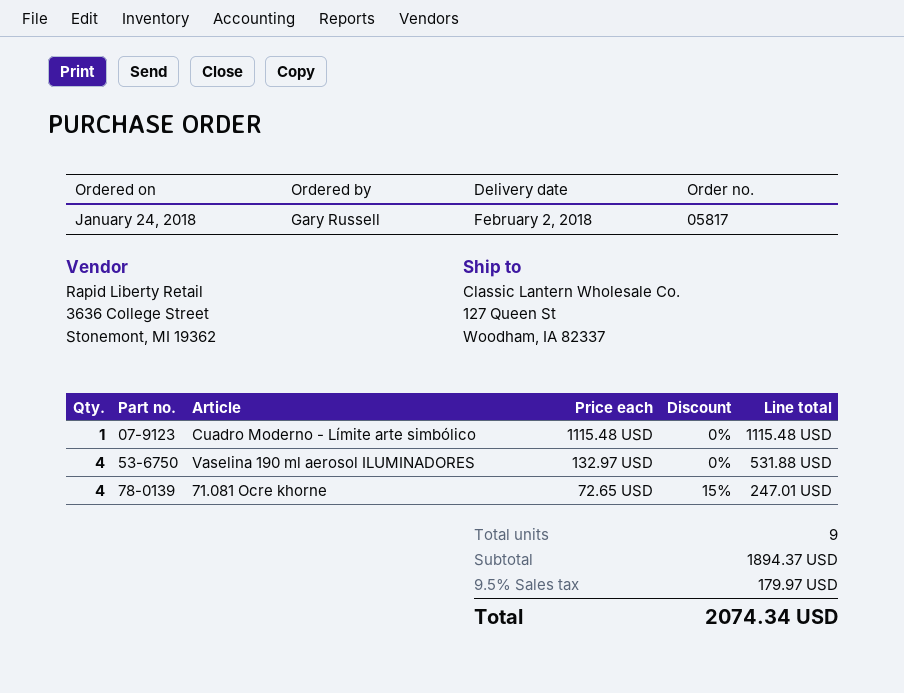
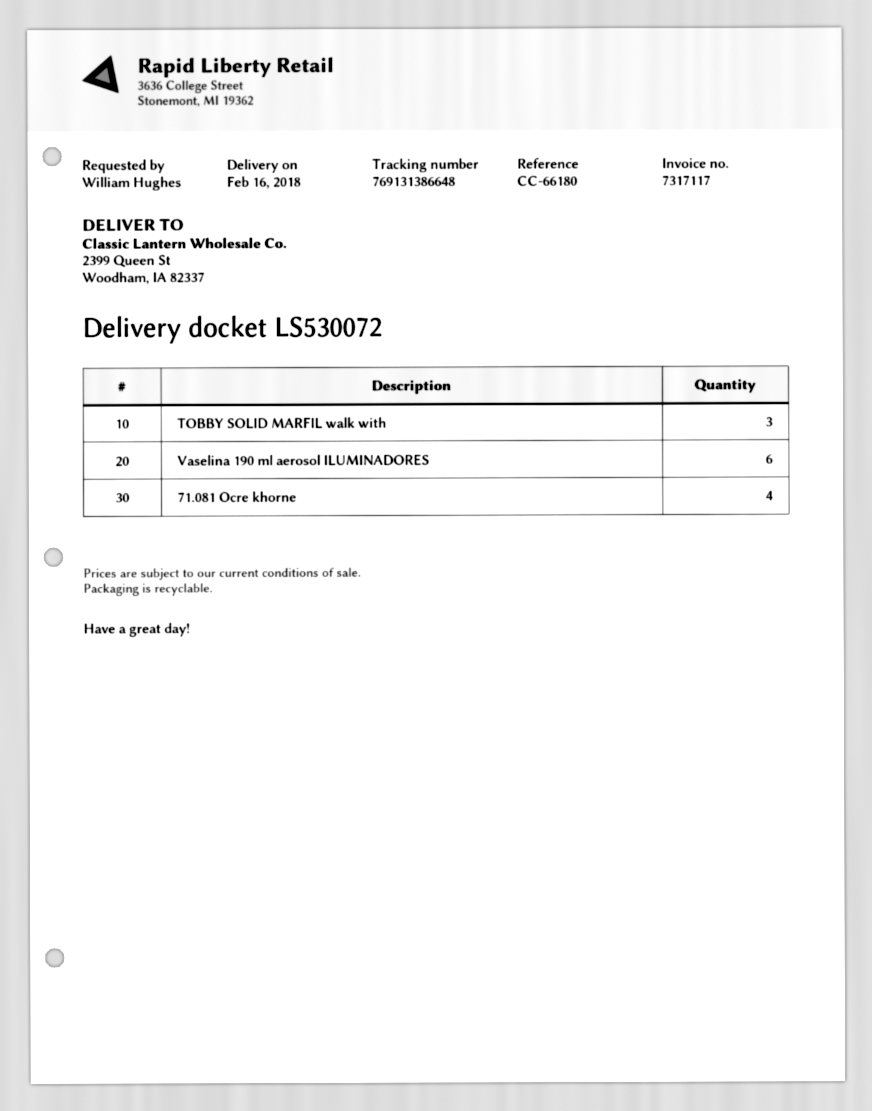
delivery date: 2018-02-02 -> 2018-02-16
ordered by: Gary Russell -> William Hughes
ship to: 127 Queen St, Woodham, IA 82337 -> 2399 Queen St, Woodham, IA 82337
Cuadro Moderno - Límite arte simbólico: 1 -> none
Vaselina 190 ml aerosol ILUMINADORES: 4 -> 6
TOBBY SOLID MARFIL walk with: none -> 3

